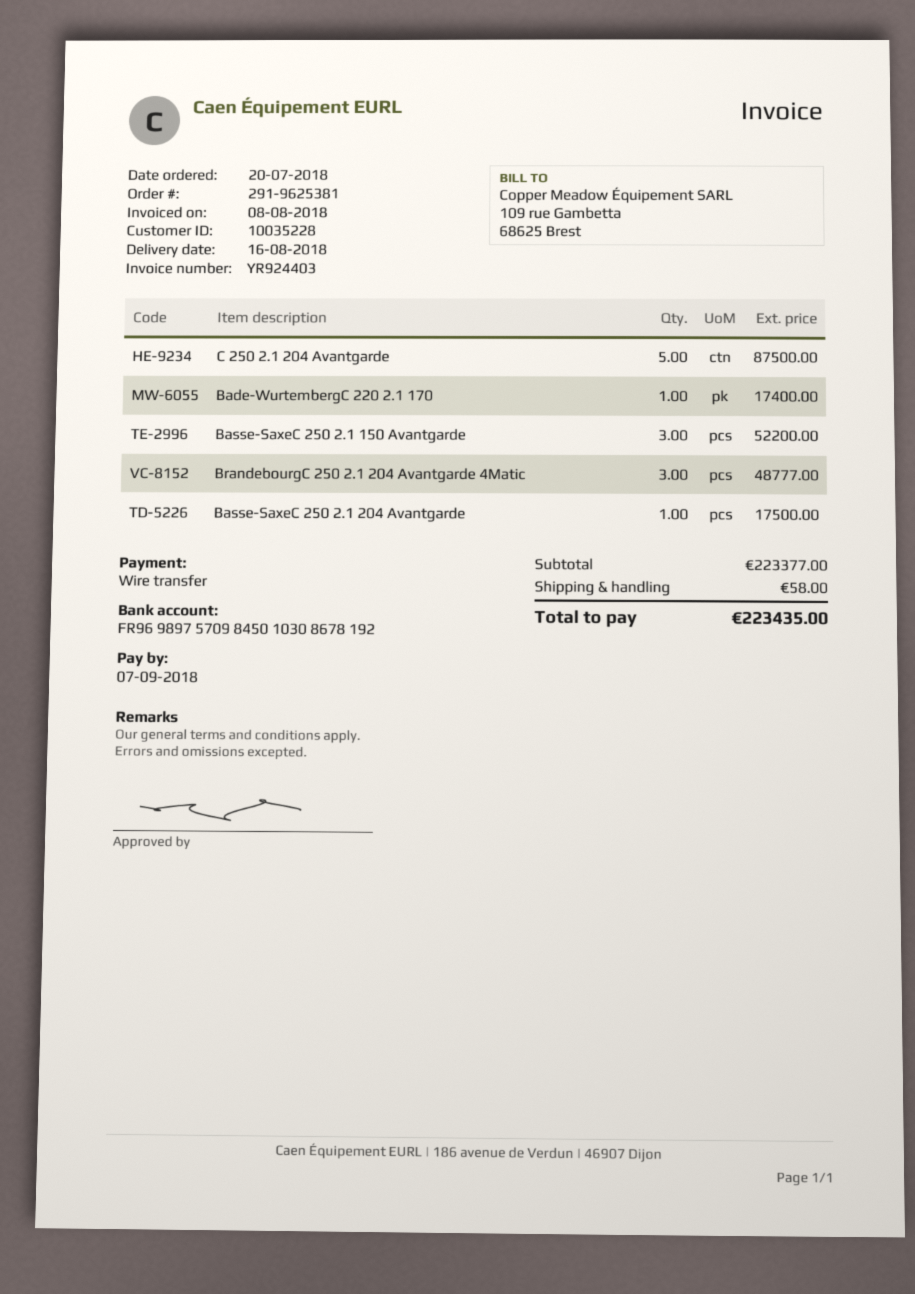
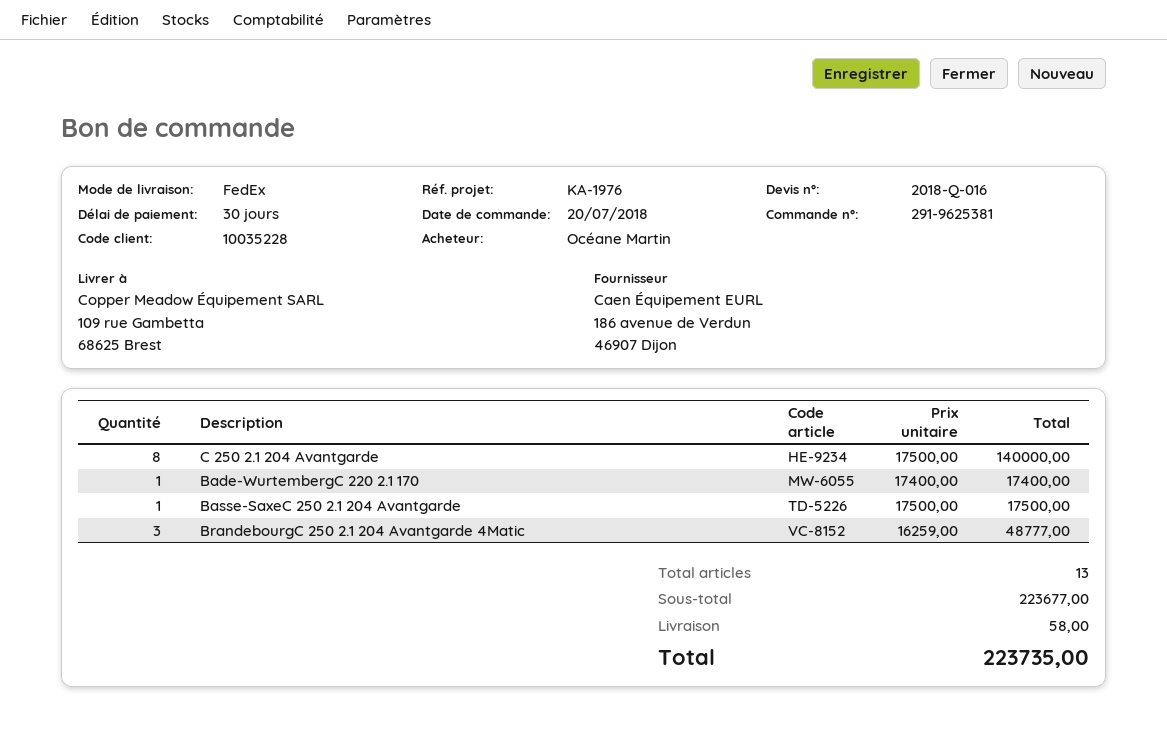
C 250 2.1 204 Avantgarde: 5 for 87500.00 -> 8 for 140000.00
Basse-SaxeC 250 2.1 150 Avantgarde: 3 for 52200.00 -> none
subtotal: 223377.00 -> 223677.00
total: 223435.00 -> 223735.00

